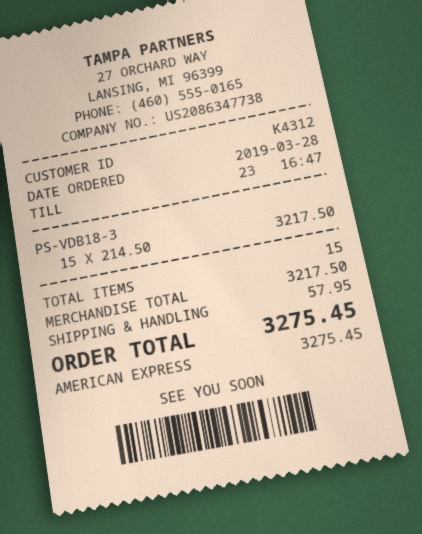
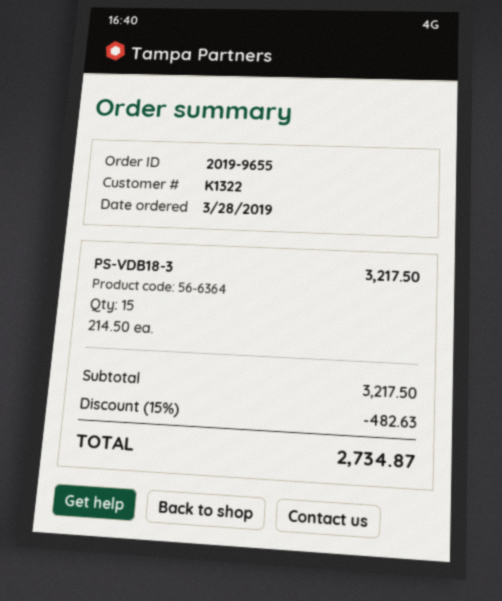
customer number: K4312 -> K1322
discount: none -> 15% = 482.63
shipping: 57.95 -> none
total: 3275.45 -> 2734.87

